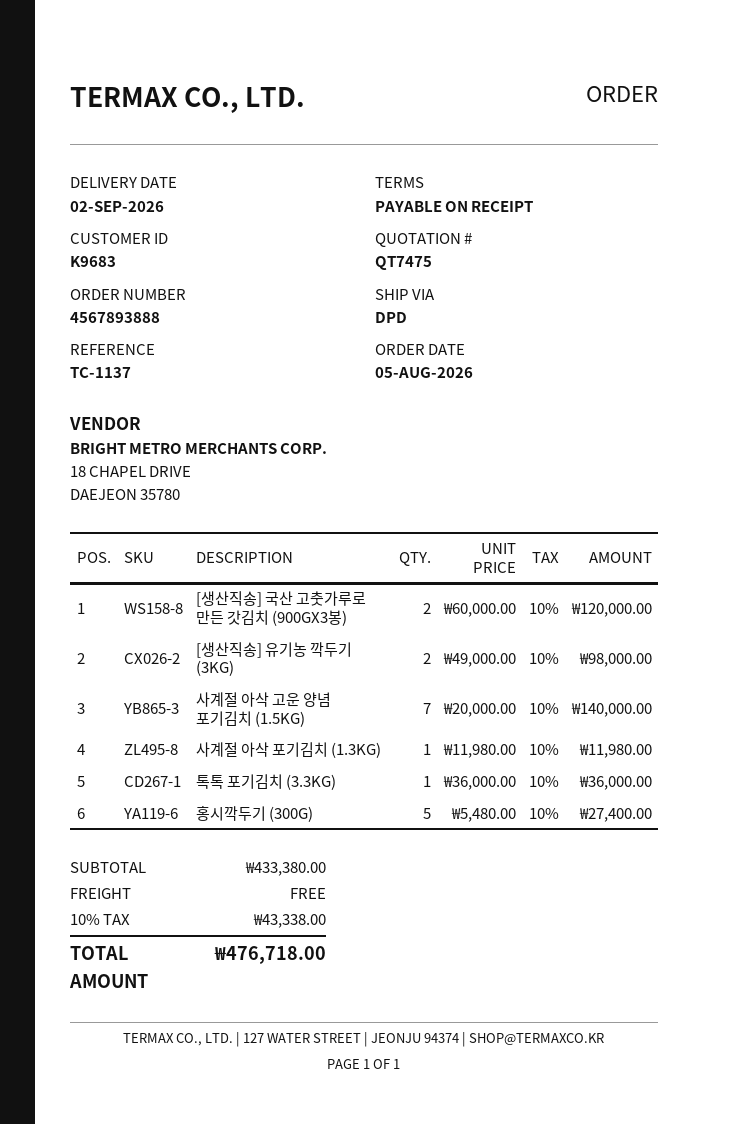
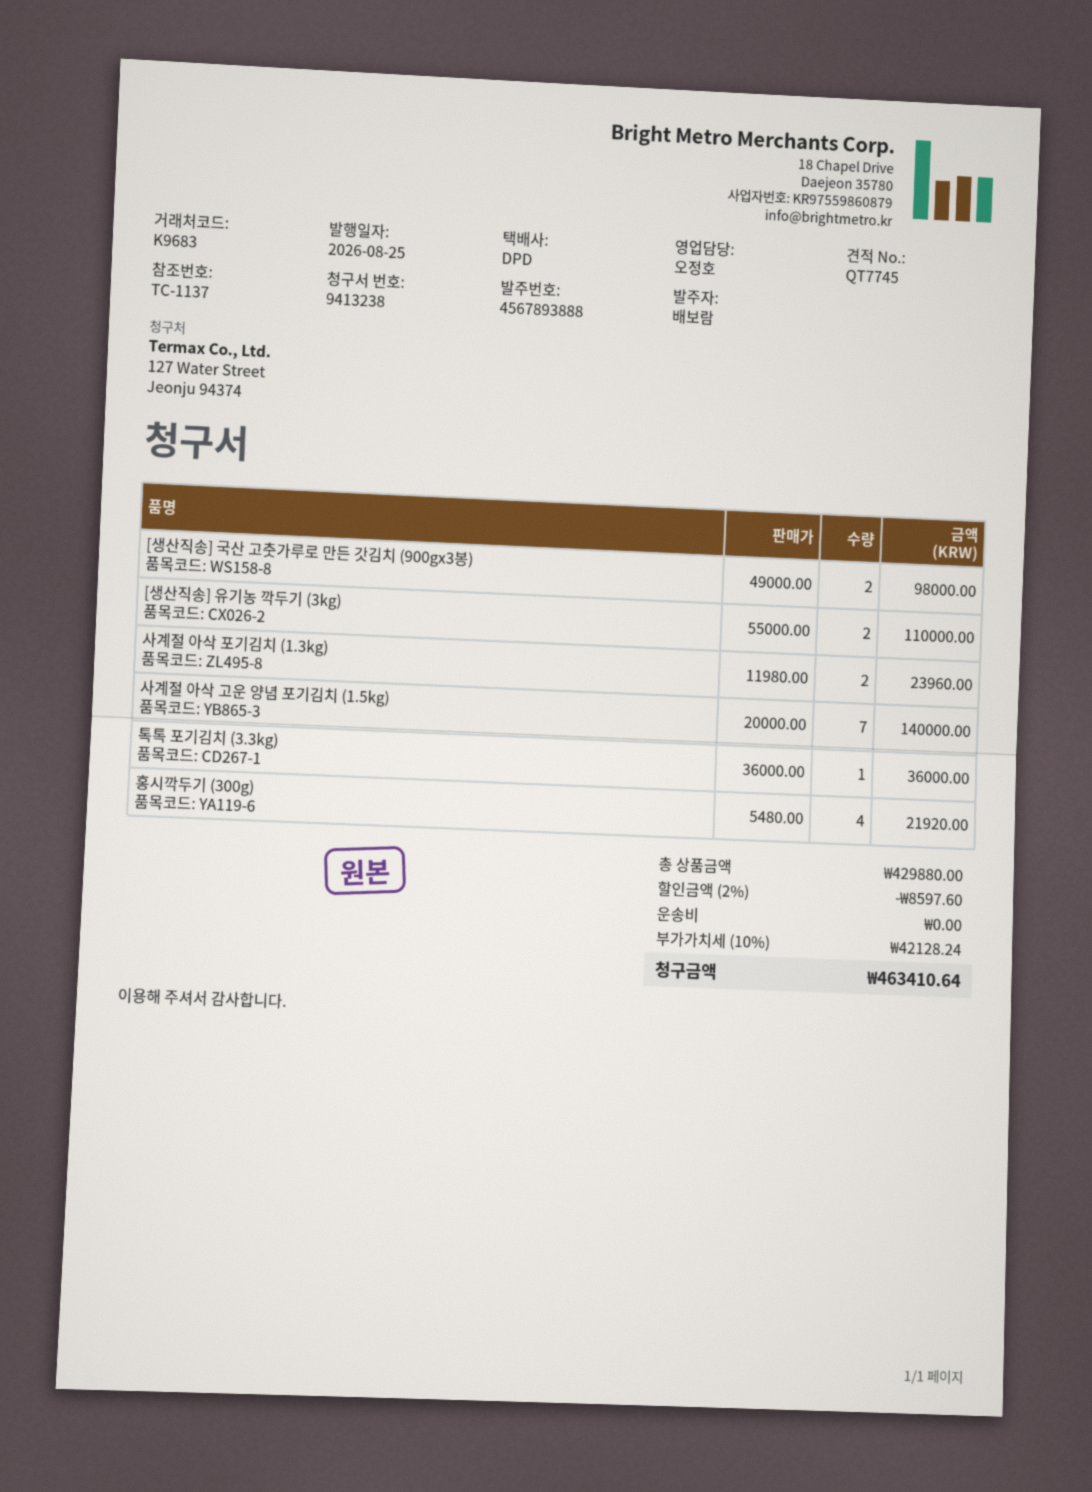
quote number: QT7475 -> QT7745
[생산직송] 국산 고춧가루로 만든 갓김치 (900GX3봉): 2 x 60000.00 = 120000.00 -> 2 x 49000.00 = 98000.00
[생산직송] 유기농 깍두기 (3KG): 2 x 49000.00 = 98000.00 -> 2 x 55000.00 = 110000.00
사계절 아삭 포기김치 (1.3KG): 1 x 11980.00 = 11980.00 -> 2 x 11980.00 = 23960.00
홍시깍두기 (300G): 5 x 5480.00 = 27400.00 -> 4 x 5480.00 = 21920.00
subtotal: 433380.00 -> 429880.00
discount: none -> 2% = 8597.60
tax: 10% = 43338.00 -> 10% = 42128.24
total: 476718.00 -> 463410.64

